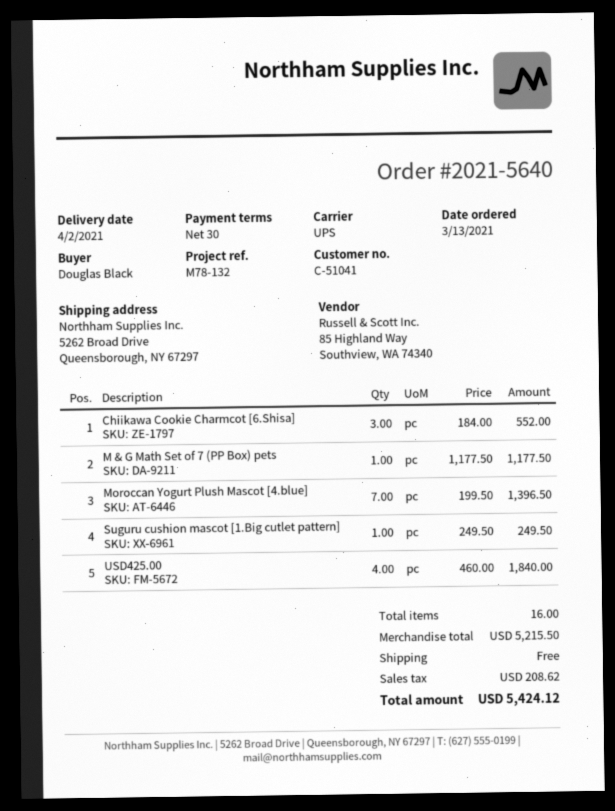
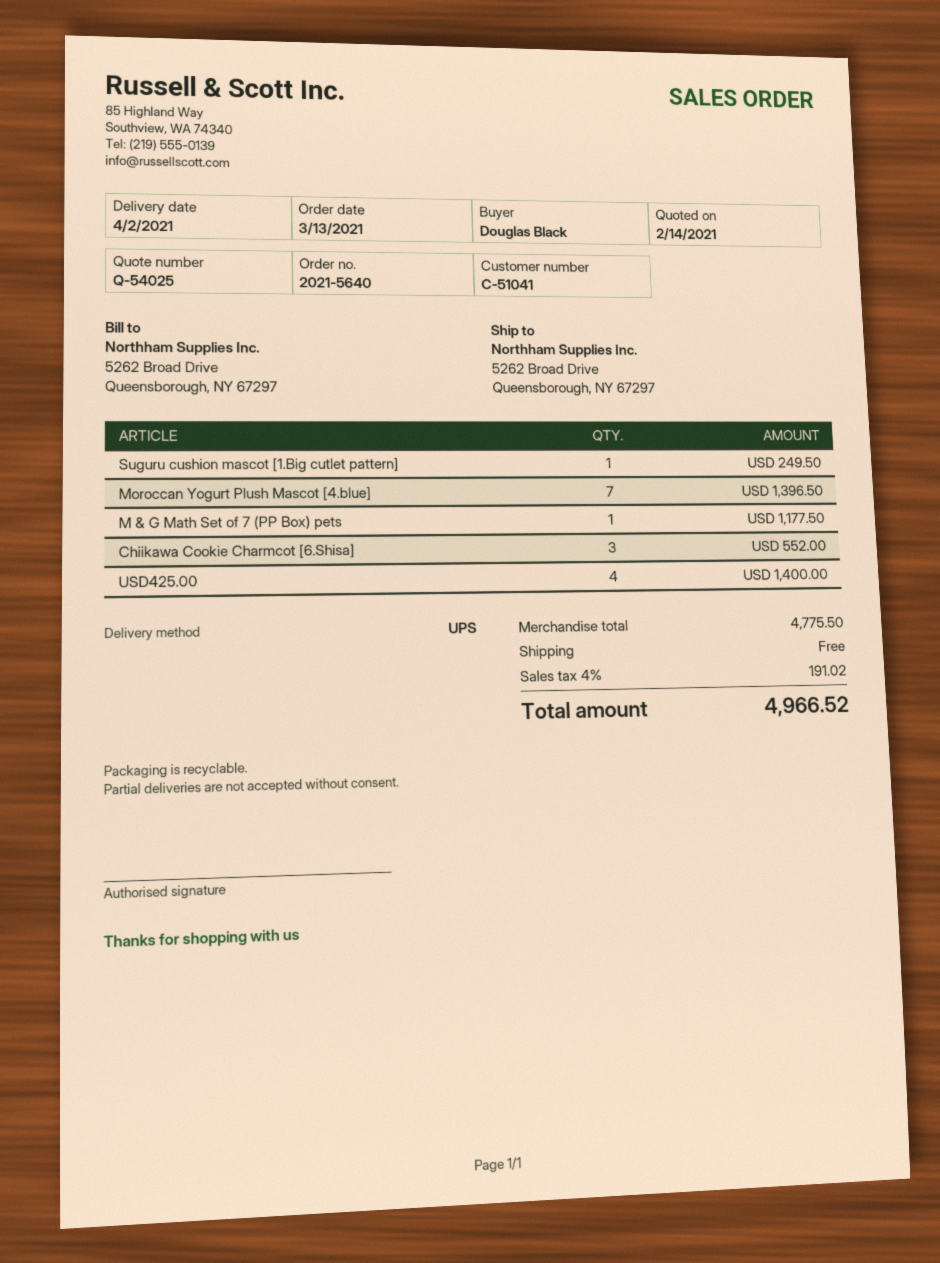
USD425.00: 4 for 1840.00 -> 4 for 1400.00
subtotal: 5215.50 -> 4775.50
tax: 208.62 -> 191.02
total: 5424.12 -> 4966.52

